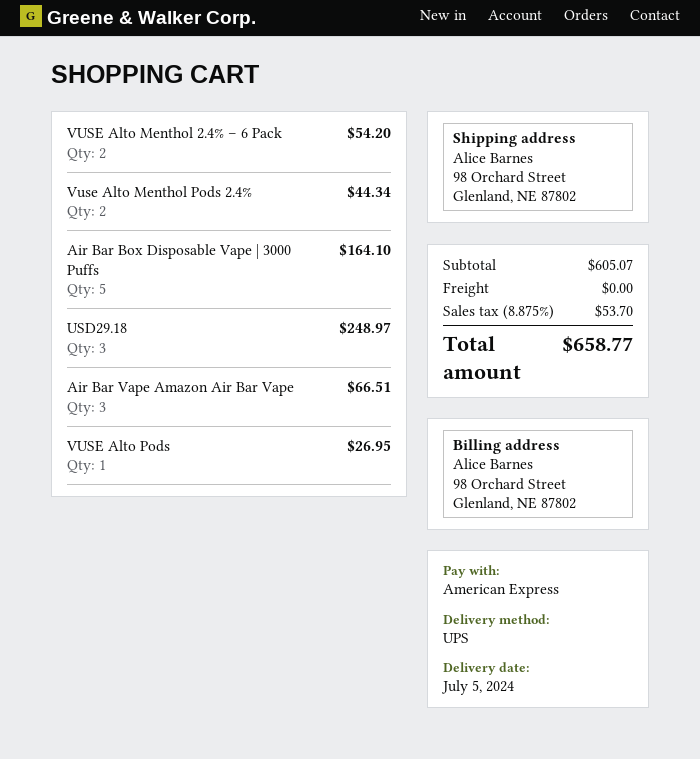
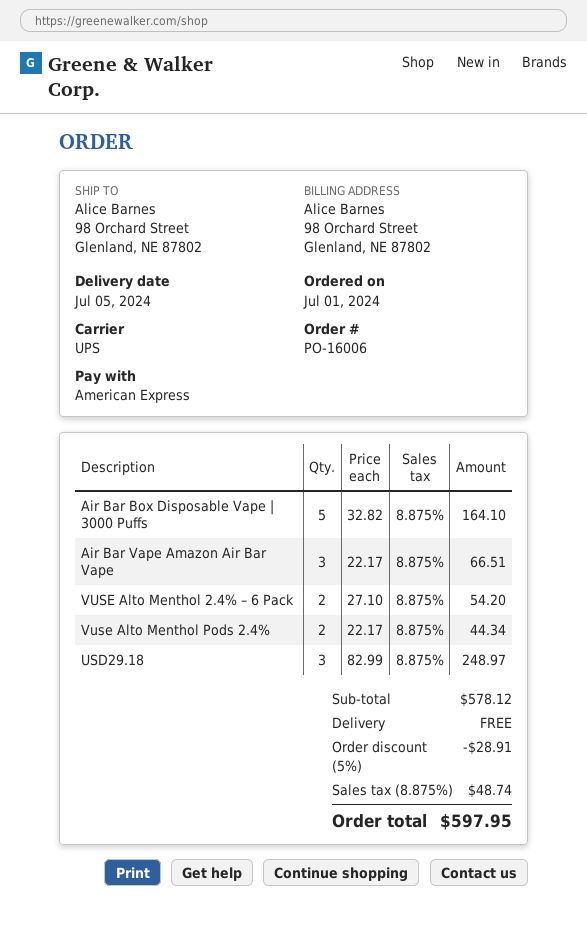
VUSE Alto Pods: 1 for 26.95 -> none
subtotal: 605.07 -> 578.12
discount: none -> 5% = 28.91
tax: 8.875% = 53.70 -> 8.875% = 48.74
total: 658.77 -> 597.95

